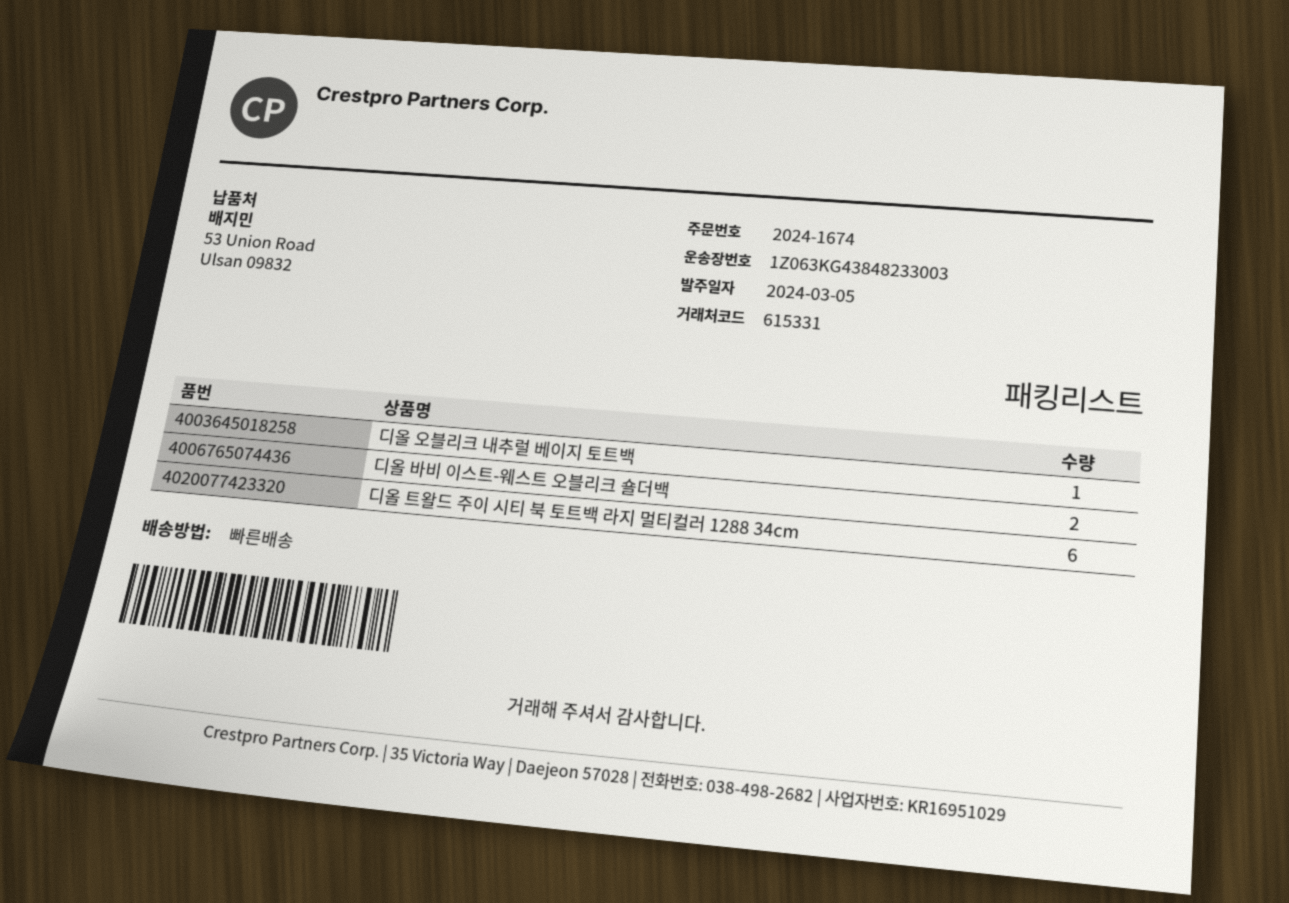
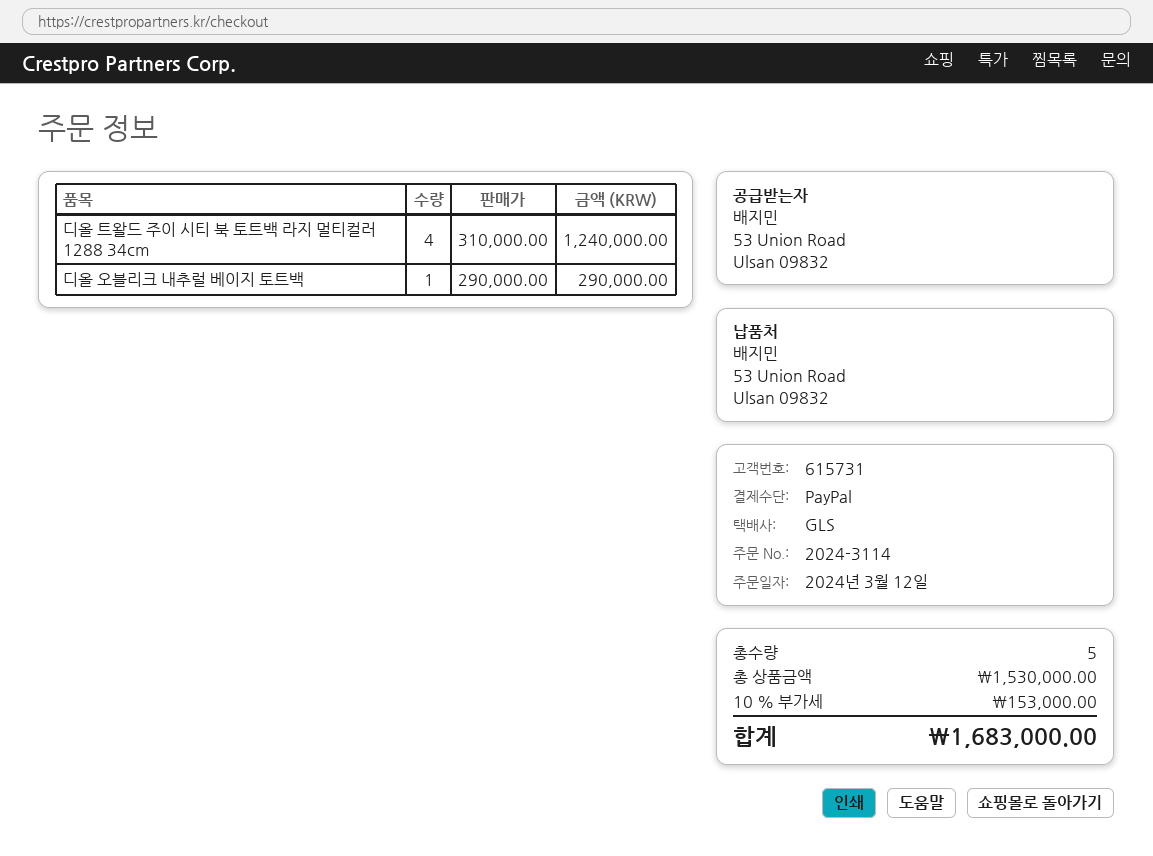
order number: 2024-1674 -> 2024-3114
order date: 2024-03-05 -> 2024-03-12
customer number: 615331 -> 615731
shipping method: express -> GLS
디올 바비 이스트-웨스트 오블리크 숄더백: 2 -> none
디올 트왈드 주이 시티 북 토트백 라지 멀티컬러 1288 34cm: 6 -> 4

